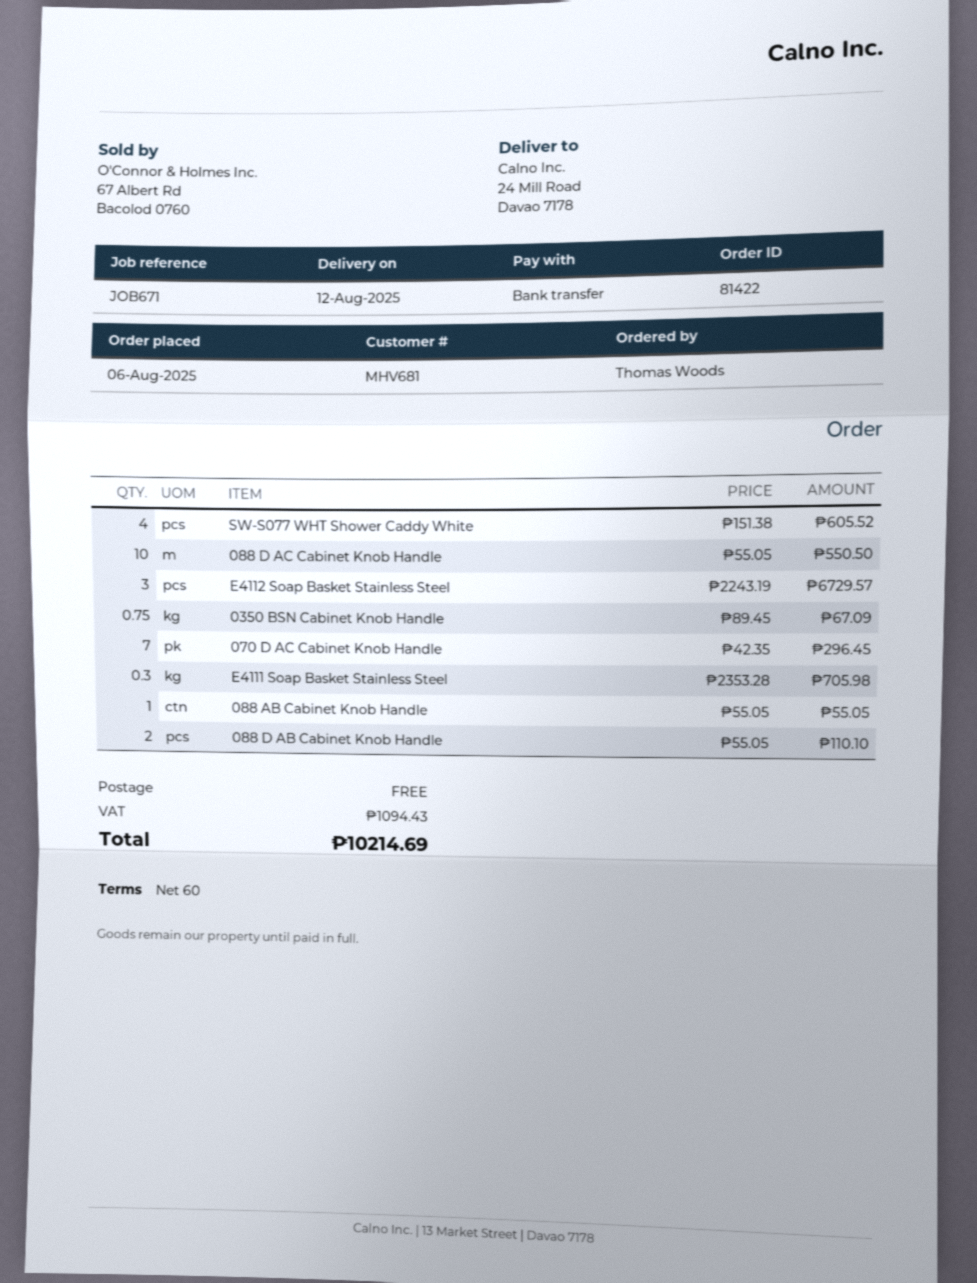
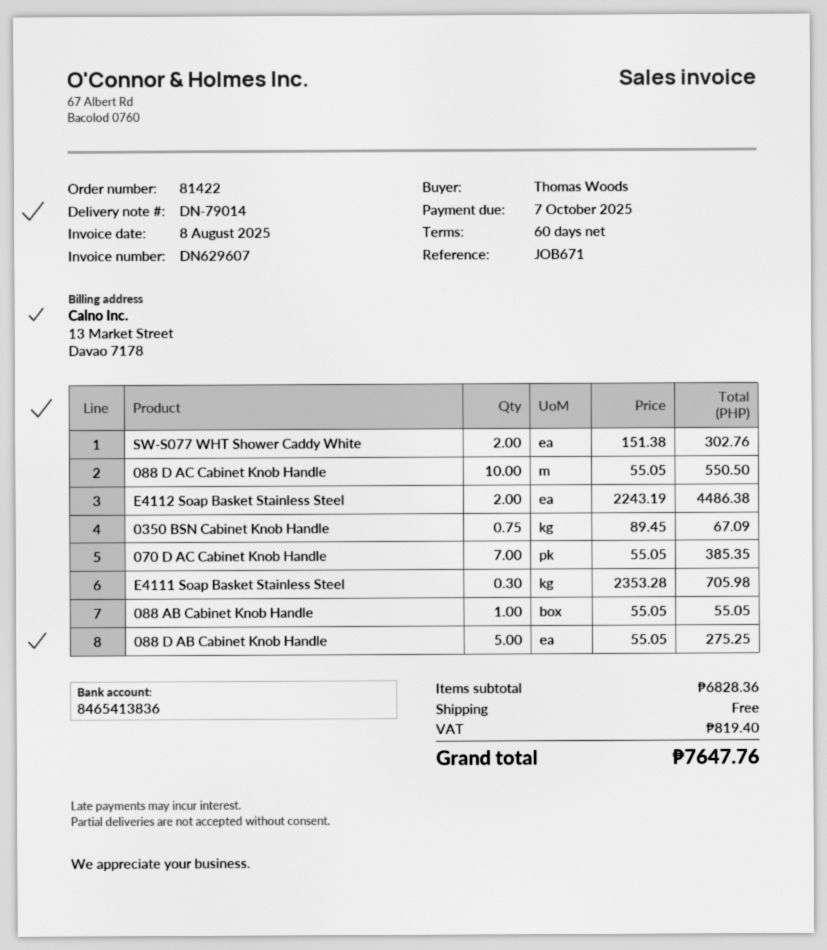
SW-S077 WHT Shower Caddy White: 4 x 151.38 = 605.52 -> 2 x 151.38 = 302.76
E4112 Soap Basket Stainless Steel: 3 x 2243.19 = 6729.57 -> 2 x 2243.19 = 4486.38
070 D AC Cabinet Knob Handle: 7 x 42.35 = 296.45 -> 7 x 55.05 = 385.35
088 D AB Cabinet Knob Handle: 2 x 55.05 = 110.10 -> 5 x 55.05 = 275.25
tax: 1094.43 -> 819.40
total: 10214.69 -> 7647.76

